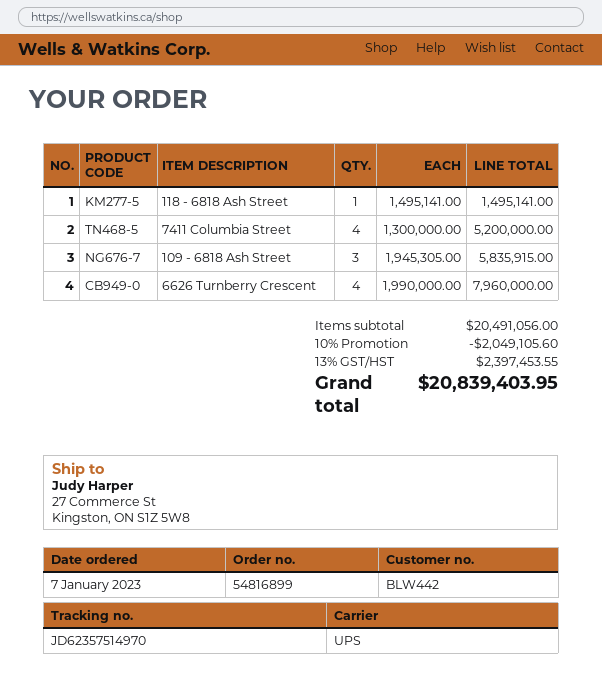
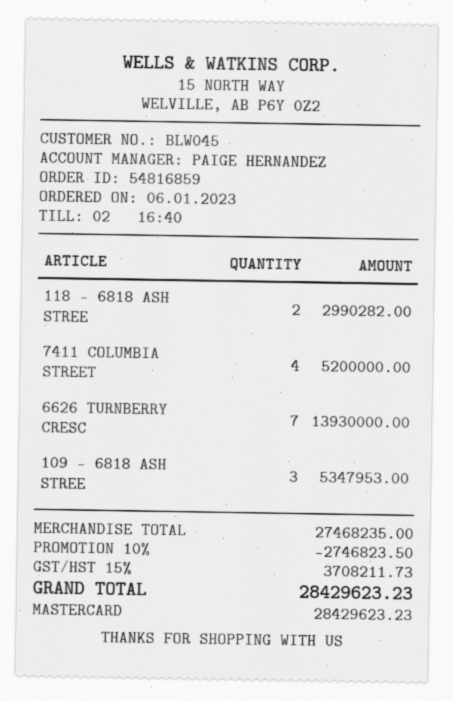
order number: 54816899 -> 54816859
order date: 2023-01-07 -> 2023-01-06
customer number: BLW442 -> BLW045
118 - 6818 Ash Street: 1 for 1495141.00 -> 2 for 2990282.00
109 - 6818 Ash Street: 3 for 5835915.00 -> 3 for 5347953.00
6626 Turnberry Crescent: 4 for 7960000.00 -> 7 for 13930000.00
subtotal: 20491056.00 -> 27468235.00
discount: 10% = 2049105.60 -> 10% = 2746823.50
tax: 13% = 2397453.55 -> 15% = 3708211.73
total: 20839403.95 -> 28429623.23

